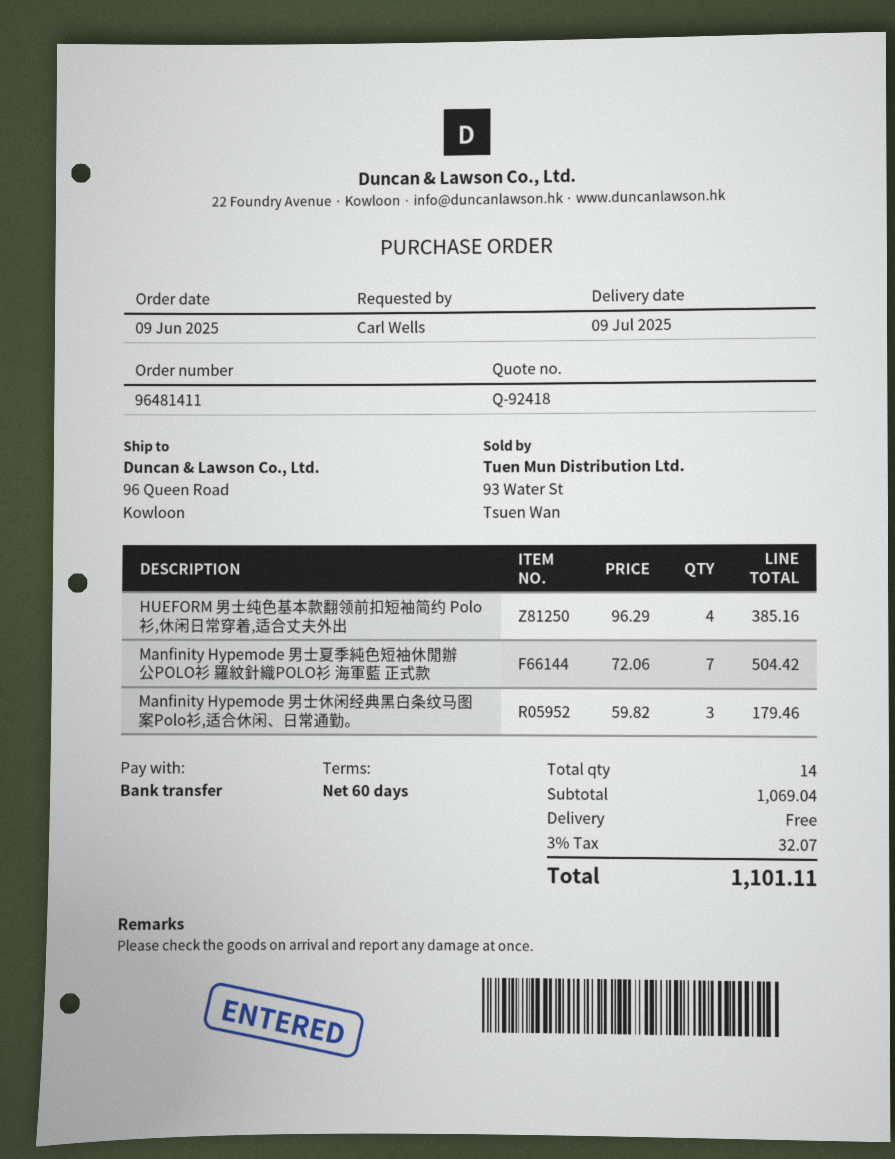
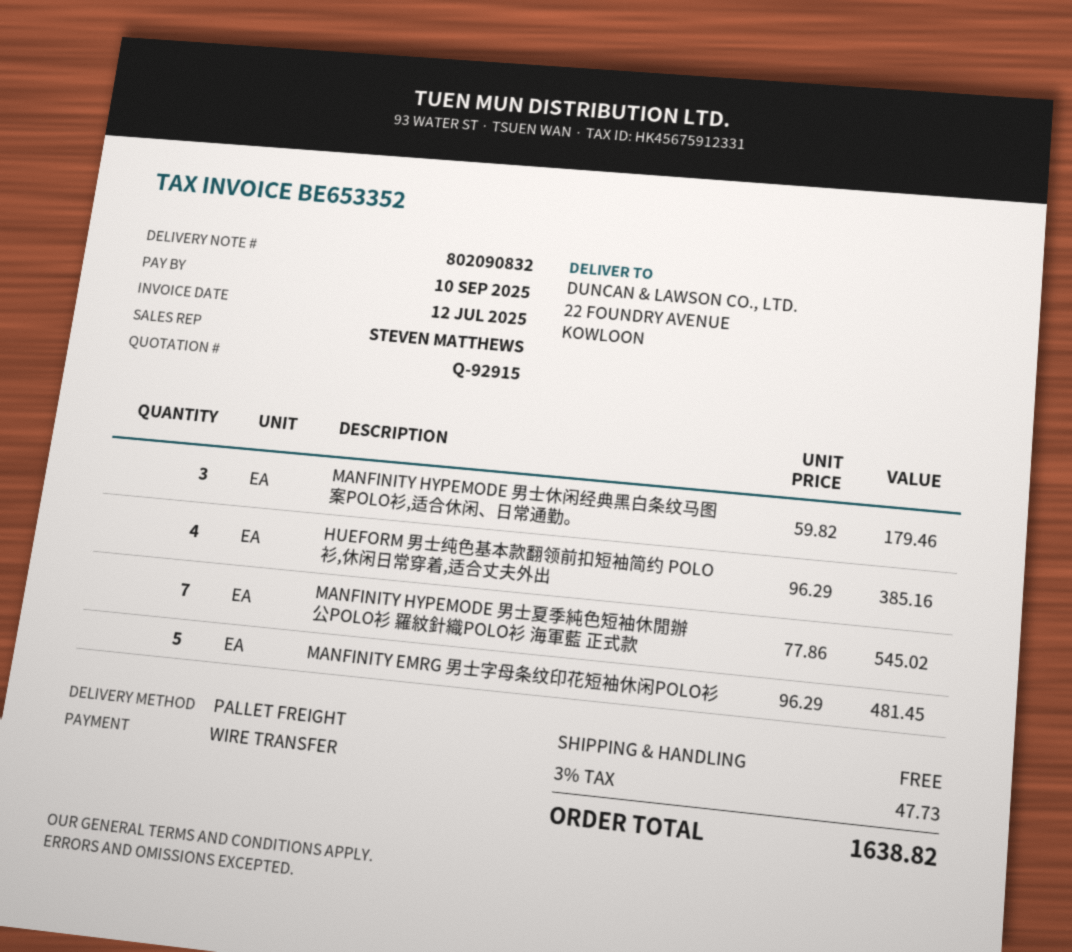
quote number: Q-92418 -> Q-92915
ship to: 96 Queen Road, Kowloon -> 22 FOUNDRY AVENUE, KOWLOON
Manfinity Hypemode 男士夏季純色短袖休閒辦公POLO衫 羅紋針織POLO衫 海軍藍 正式款: 7 x 72.06 = 504.42 -> 7 x 77.86 = 545.02
MANFINITY EMRG 男士字母条纹印花短袖休闲POLO衫: none -> 5 x 96.29 = 481.45
tax: 3% = 32.07 -> 3% = 47.73
total: 1101.11 -> 1638.82

